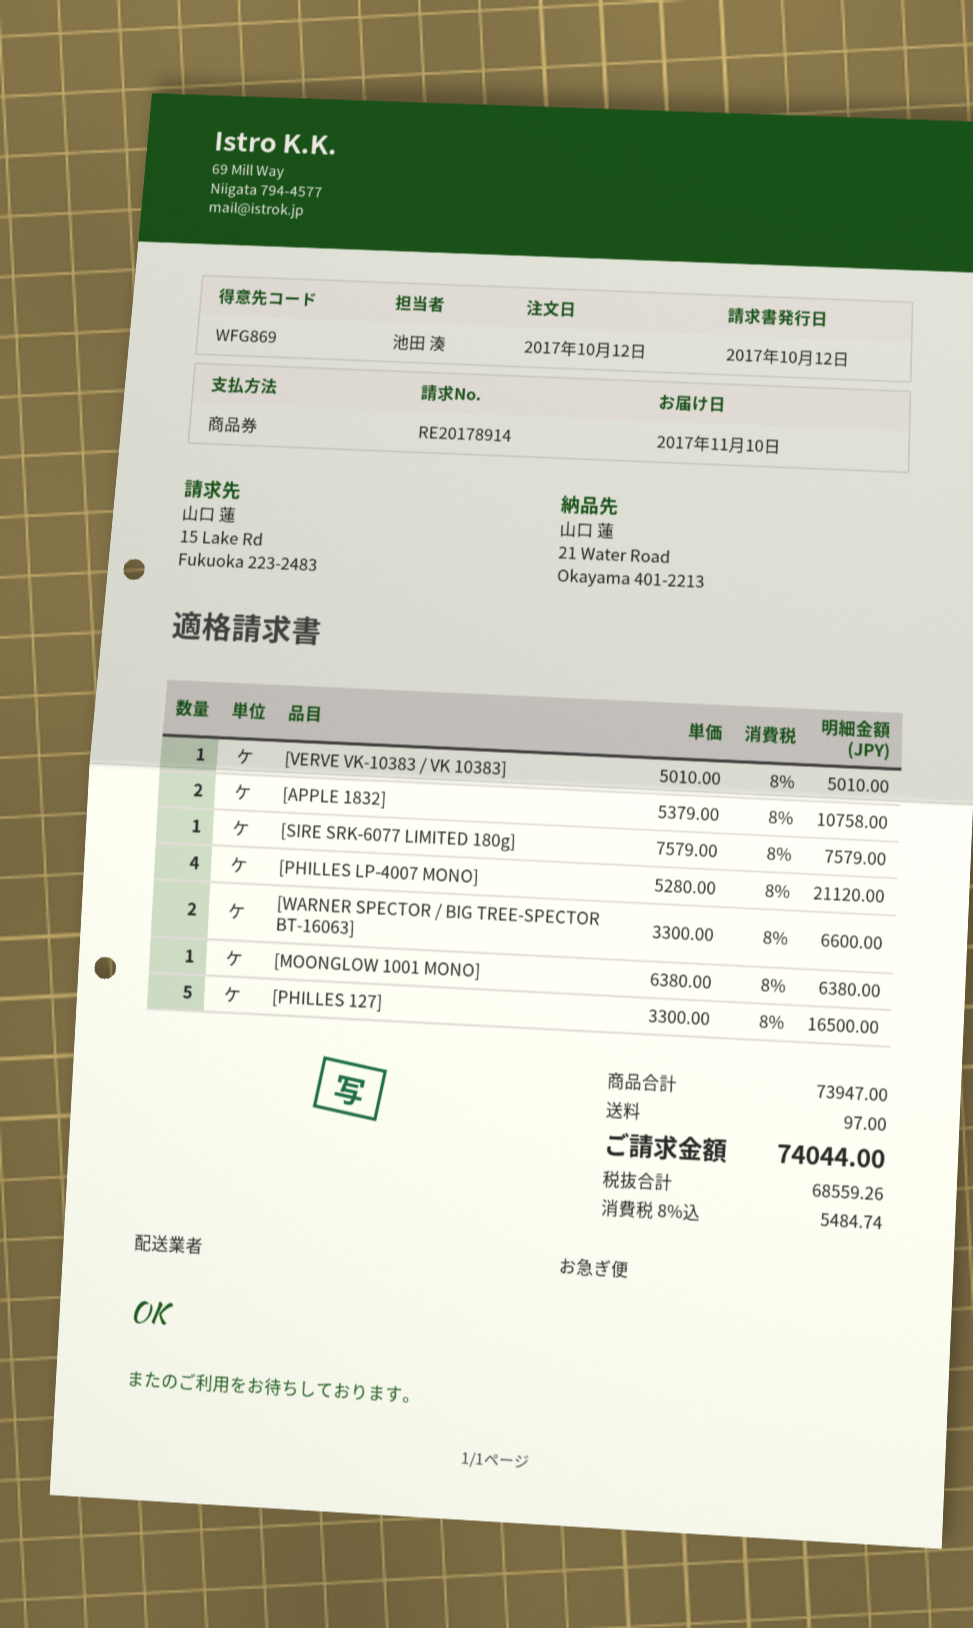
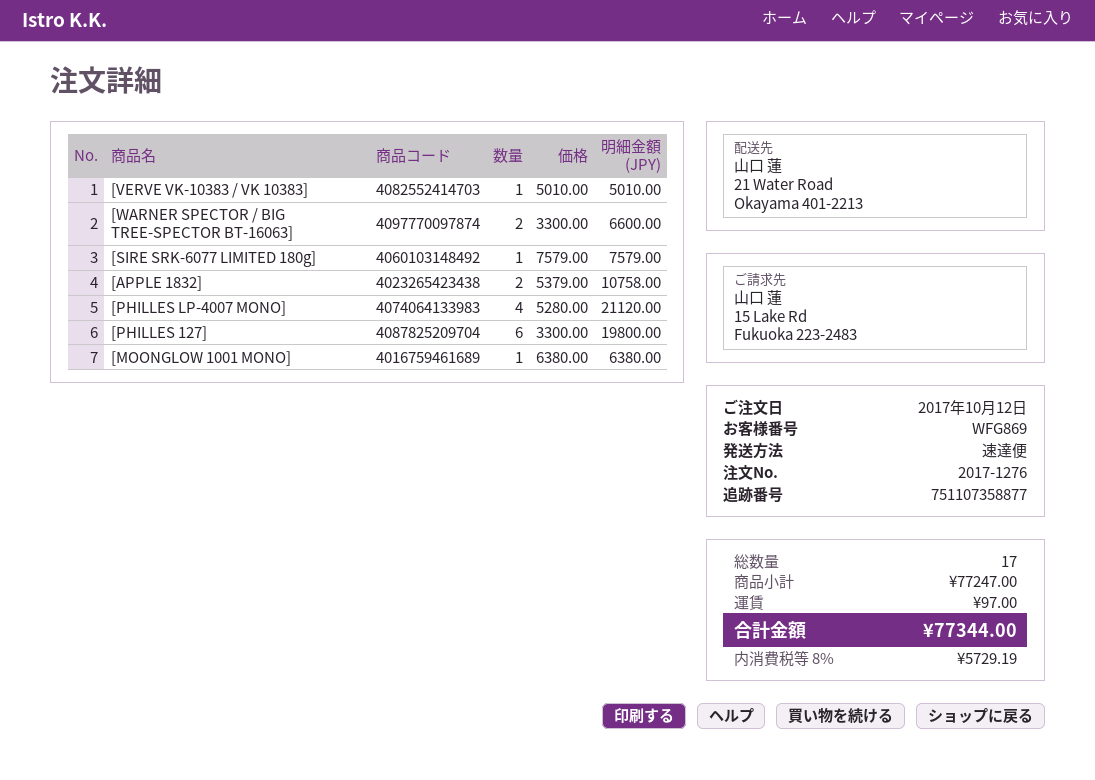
[PHILLES 127]: 5 x 3300.00 = 16500.00 -> 6 x 3300.00 = 19800.00
subtotal: 73947.00 -> 77247.00
tax: 8% = 5484.74 -> 8% = 5729.19
total: 74044.00 -> 77344.00

